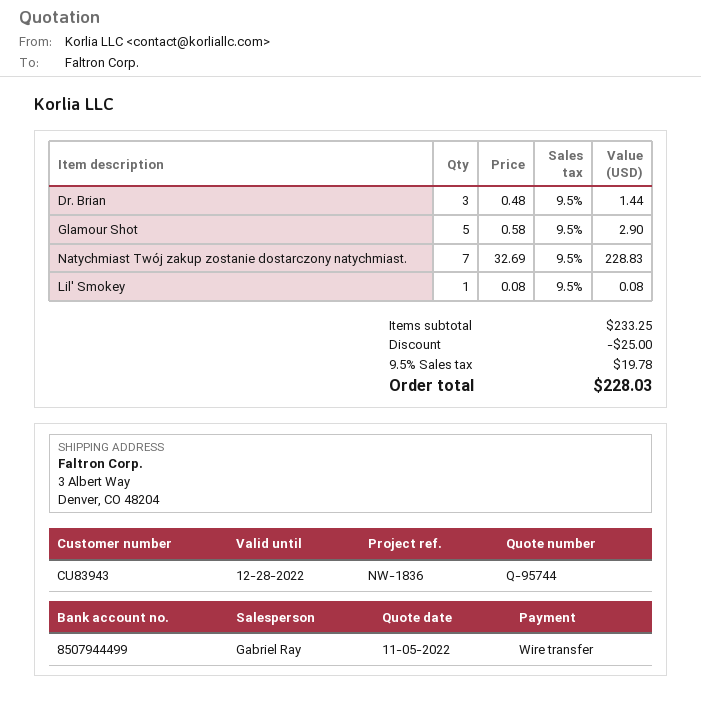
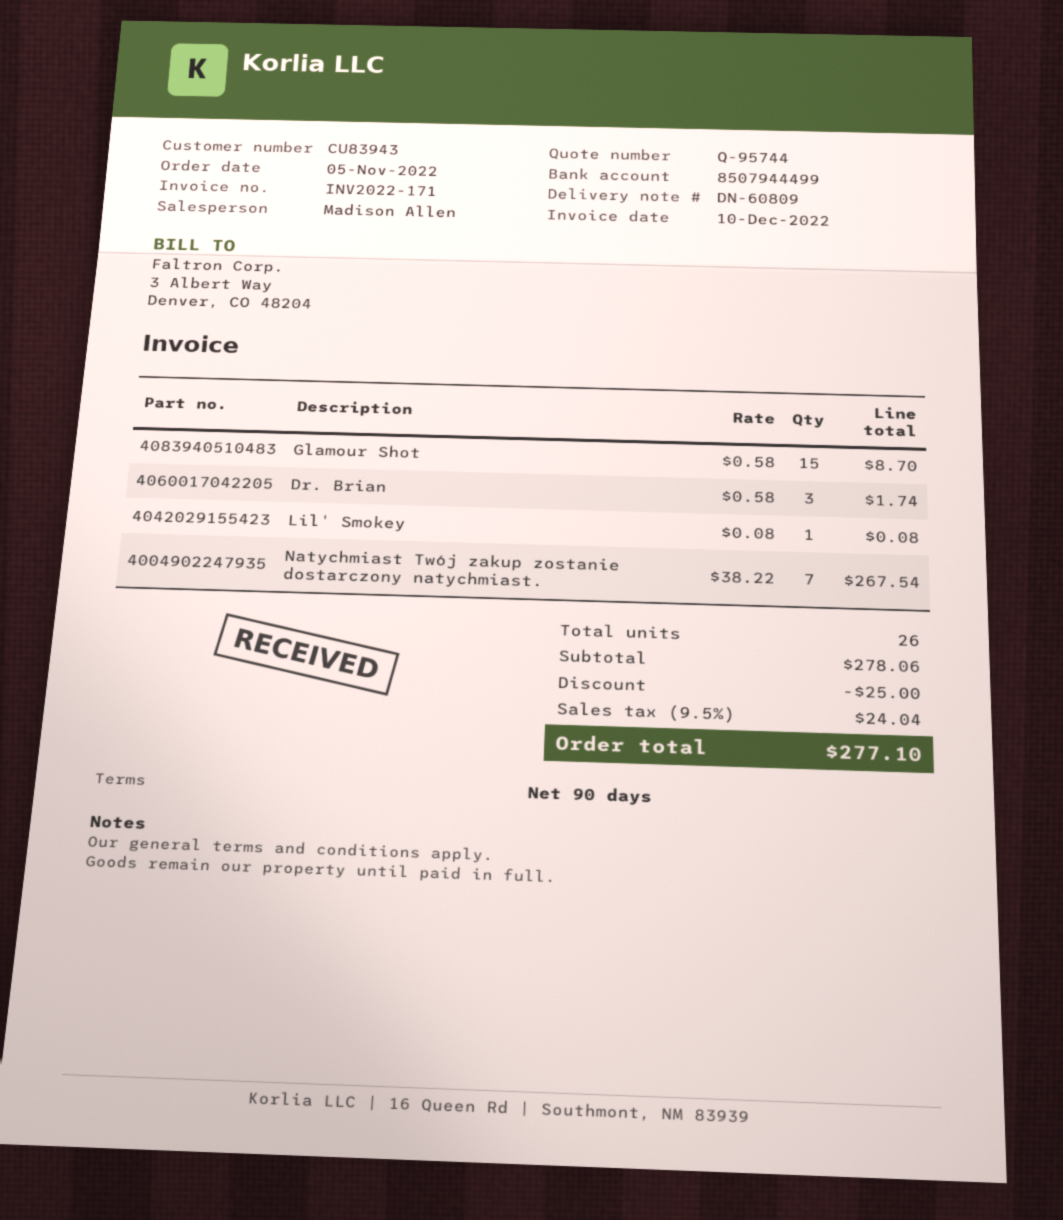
sales rep: Gabriel Ray -> Madison Allen
Dr. Brian: 3 x 0.48 = 1.44 -> 3 x 0.58 = 1.74
Glamour Shot: 5 x 0.58 = 2.90 -> 15 x 0.58 = 8.70
Natychmiast Twój zakup zostanie dostarczony natychmiast.: 7 x 32.69 = 228.83 -> 7 x 38.22 = 267.54
subtotal: 233.25 -> 278.06
tax: 9.5% = 19.78 -> 9.5% = 24.04
total: 228.03 -> 277.10

